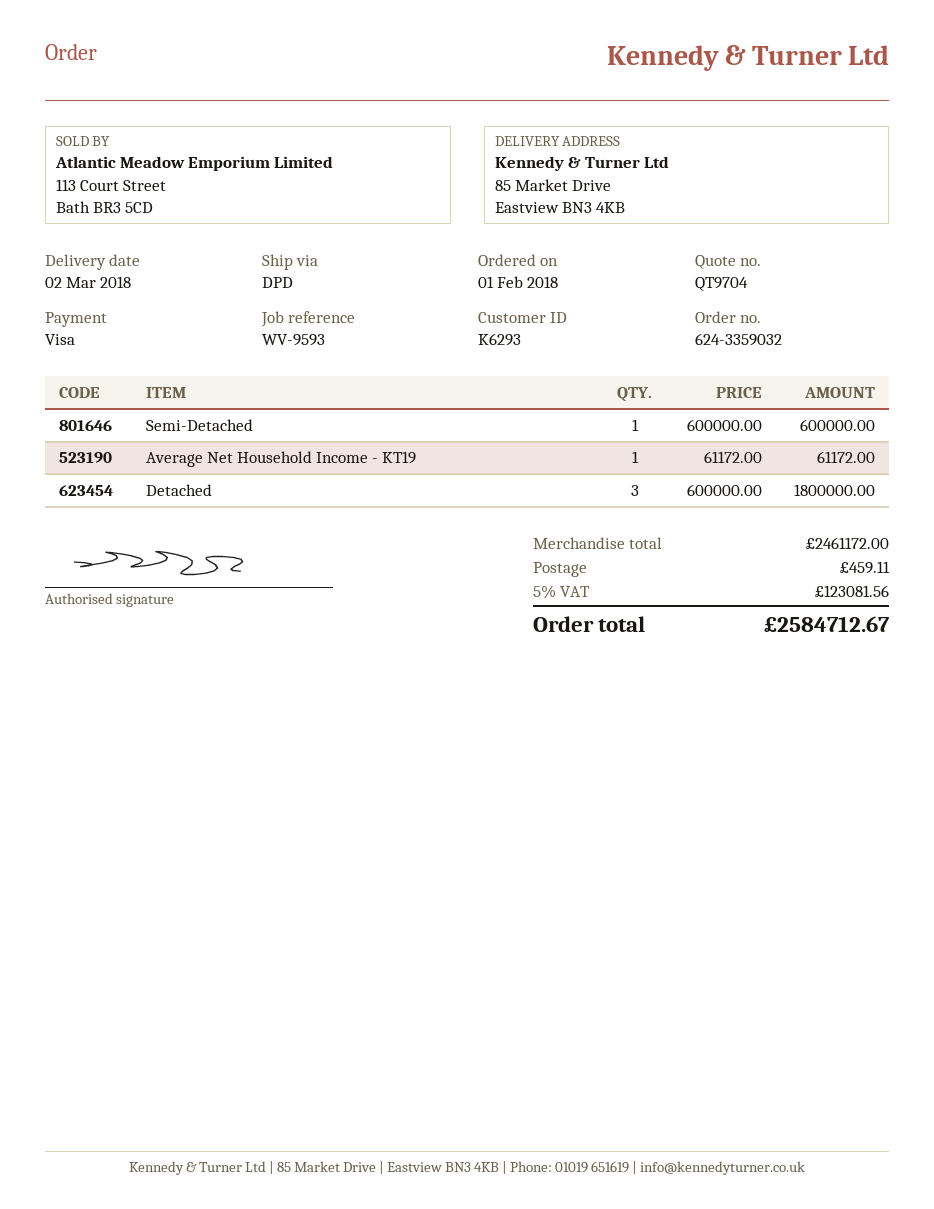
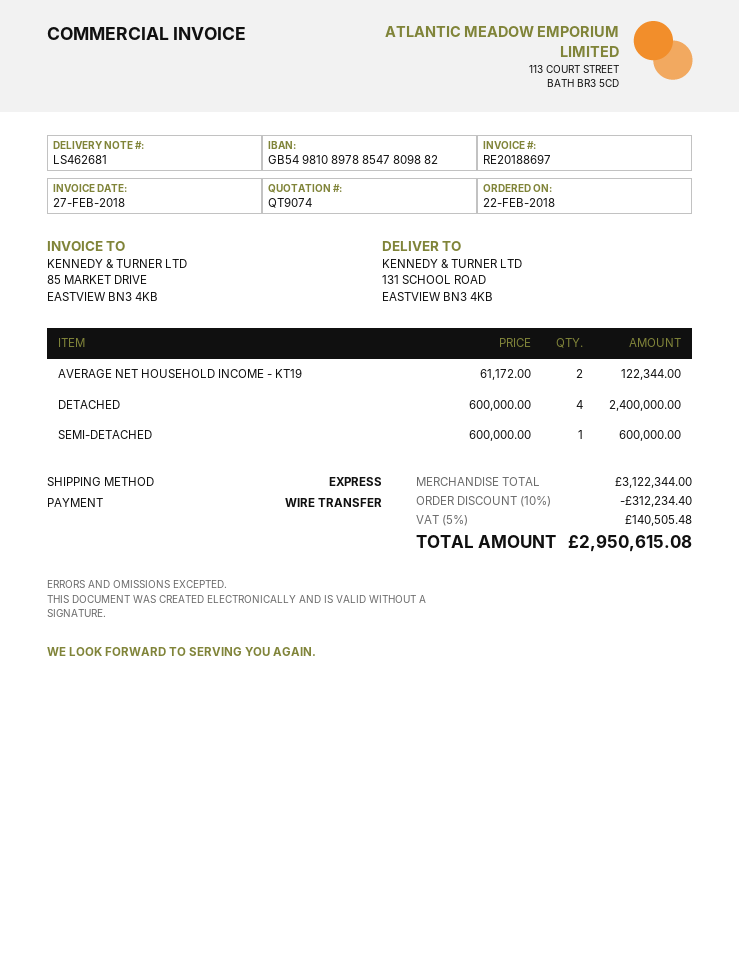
quote number: QT9704 -> QT9074
order date: 2018-02-01 -> 2018-02-22
payment method: Visa -> bank transfer
shipping method: DPD -> express
ship to: 85 Market Drive, Eastview BN3 4KB -> 131 SCHOOL ROAD, EASTVIEW BN3 4KB
Average Net Household Income - KT19: 1 x 61172.00 = 61172.00 -> 2 x 61172.00 = 122344.00
Detached: 3 x 600000.00 = 1800000.00 -> 4 x 600000.00 = 2400000.00
subtotal: 2461172.00 -> 3122344.00
discount: none -> 10% = 312234.40
shipping: 459.11 -> none
tax: 5% = 123081.56 -> 5% = 140505.48
total: 2584712.67 -> 2950615.08

